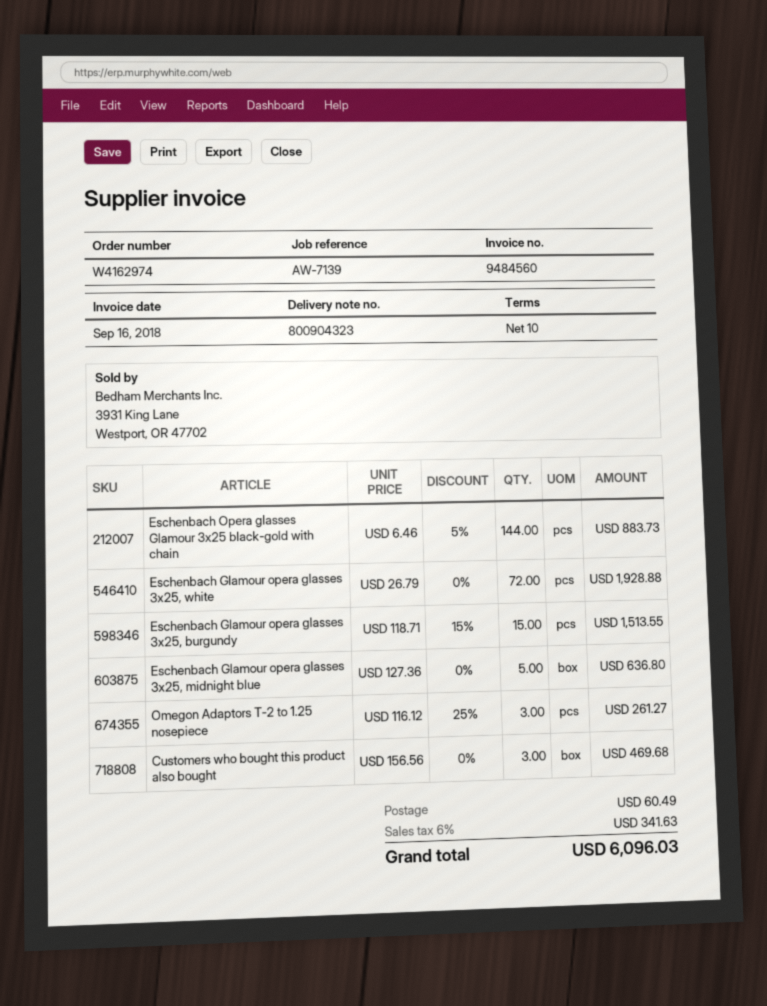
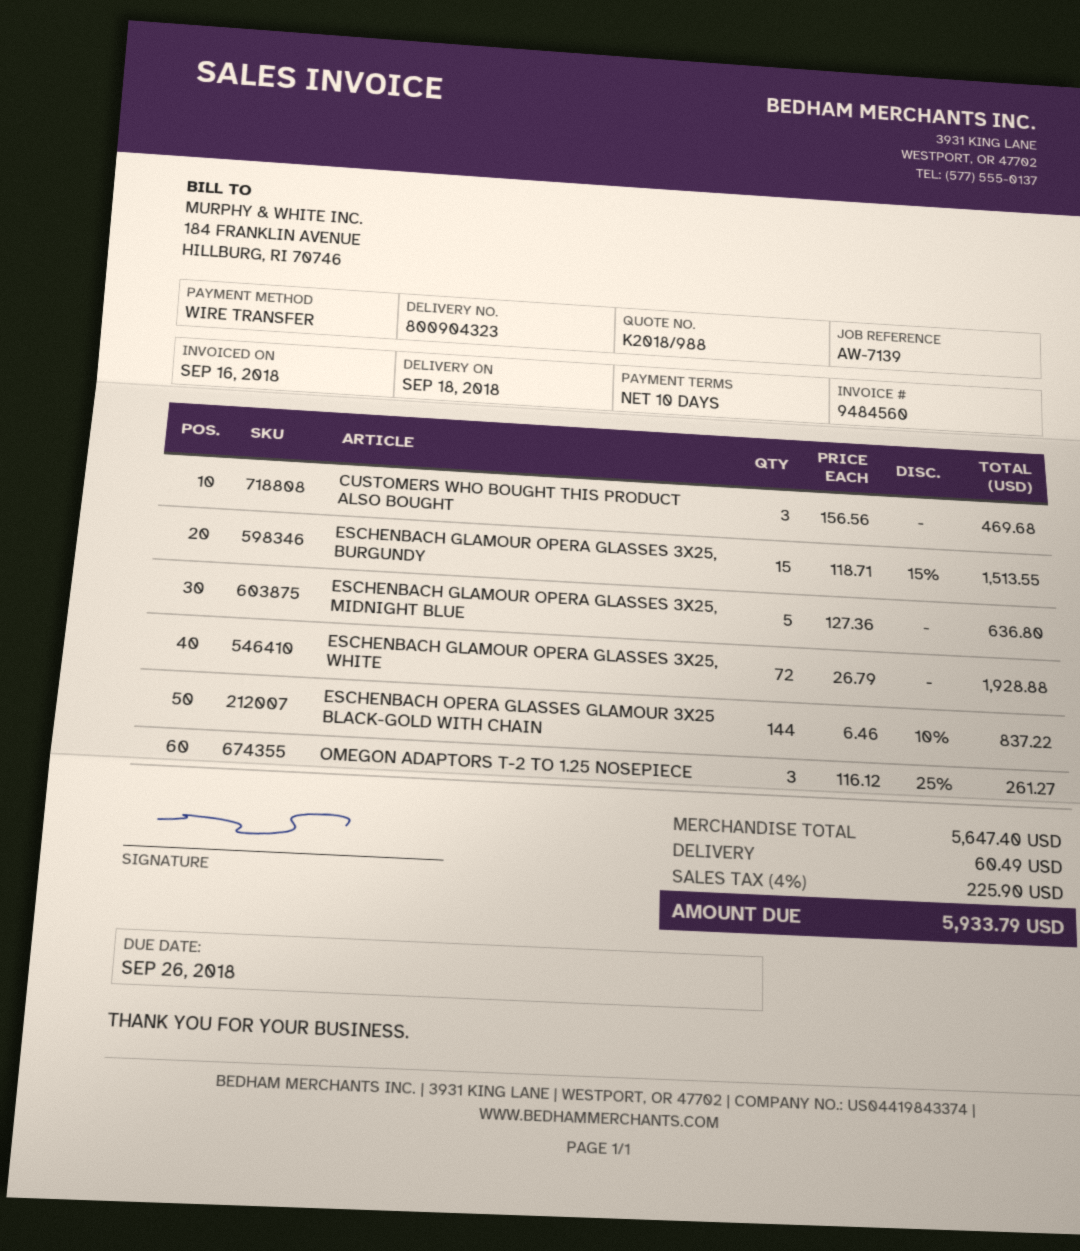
Eschenbach Opera glasses Glamour 3x25 black-gold with chain: 144 x 6.46 - 5% = 883.73 -> 144 x 6.46 - 10% = 837.22
tax: 6% = 341.63 -> 4% = 225.90
total: 6096.03 -> 5933.79

